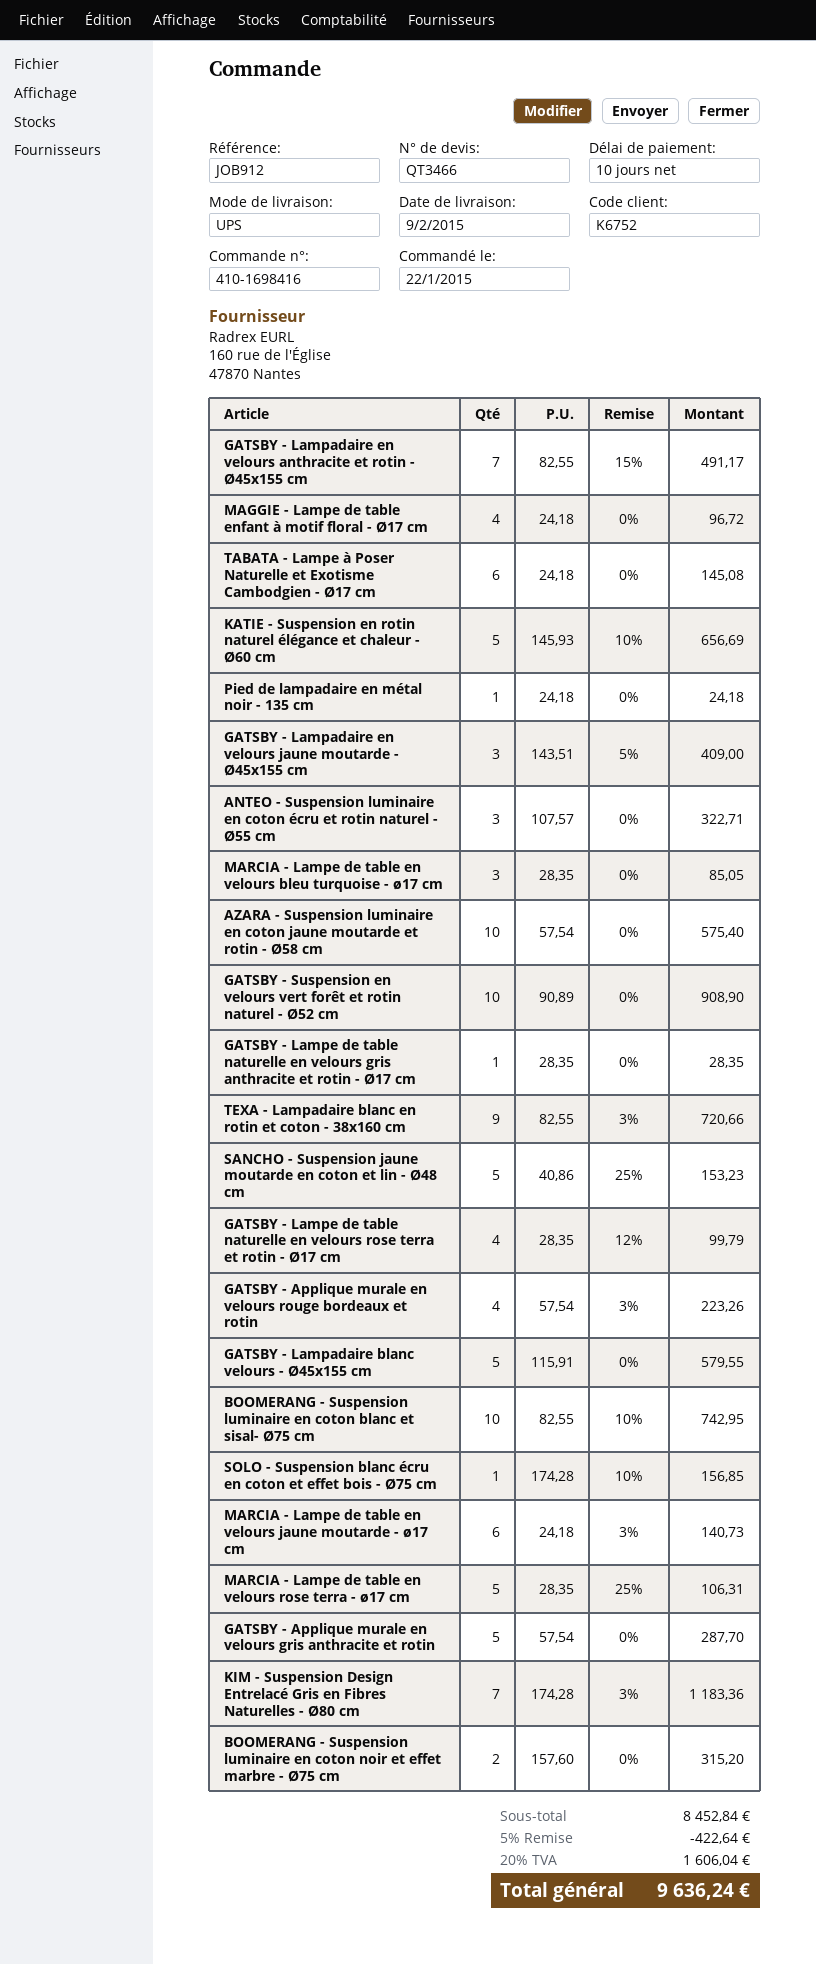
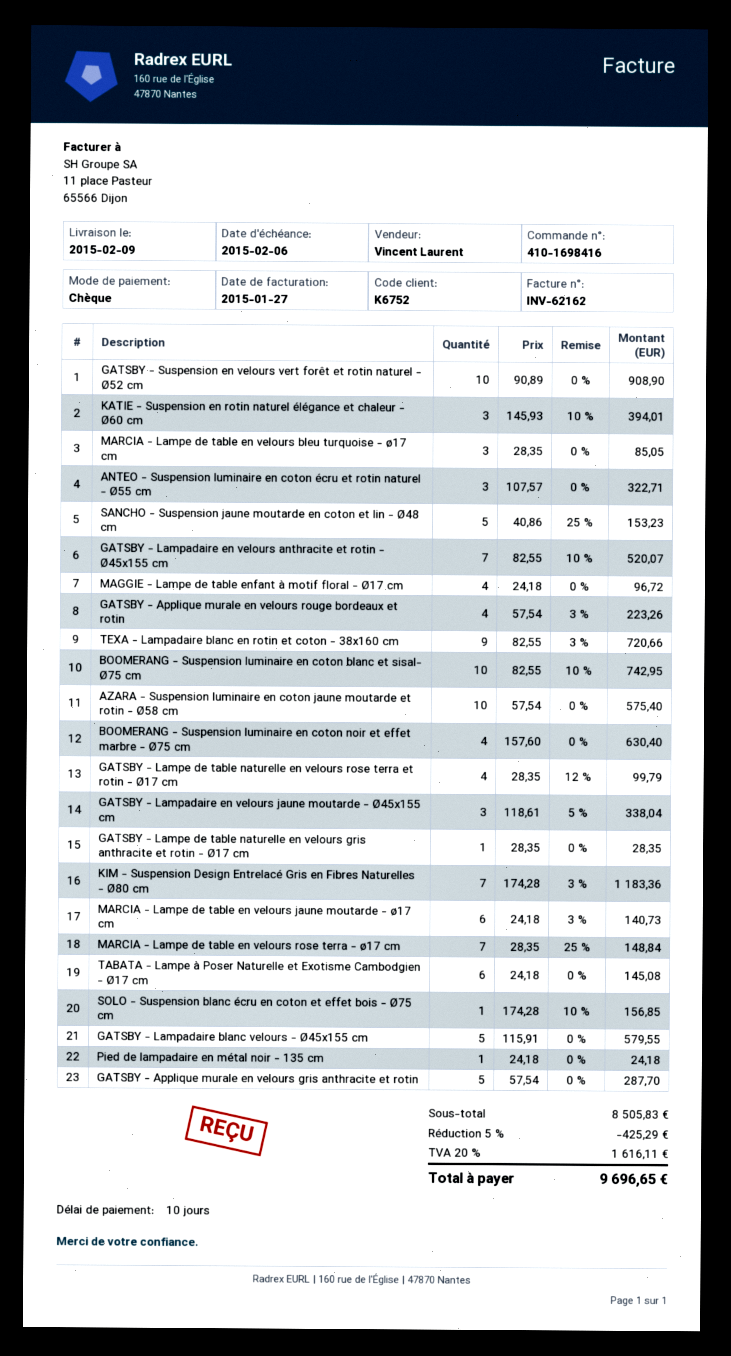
GATSBY - Lampadaire en velours anthracite et rotin - Ø45x155 cm: 7 x 82.55 - 15% = 491.17 -> 7 x 82.55 - 10% = 520.07
KATIE - Suspension en rotin naturel élégance et chaleur - Ø60 cm: 5 x 145.93 - 10% = 656.69 -> 3 x 145.93 - 10% = 394.01
GATSBY - Lampadaire en velours jaune moutarde - Ø45x155 cm: 3 x 143.51 - 5% = 409.00 -> 3 x 118.61 - 5% = 338.04
MARCIA - Lampe de table en velours rose terra - ø17 cm: 5 x 28.35 - 25% = 106.31 -> 7 x 28.35 - 25% = 148.84
BOOMERANG - Suspension luminaire en coton noir et effet marbre - Ø75 cm: 2 x 157.60 = 315.20 -> 4 x 157.60 = 630.40
subtotal: 8452.84 -> 8505.83
discount: 5% = 422.64 -> 5% = 425.29
tax: 20% = 1606.04 -> 20% = 1616.11
total: 9636.24 -> 9696.65

